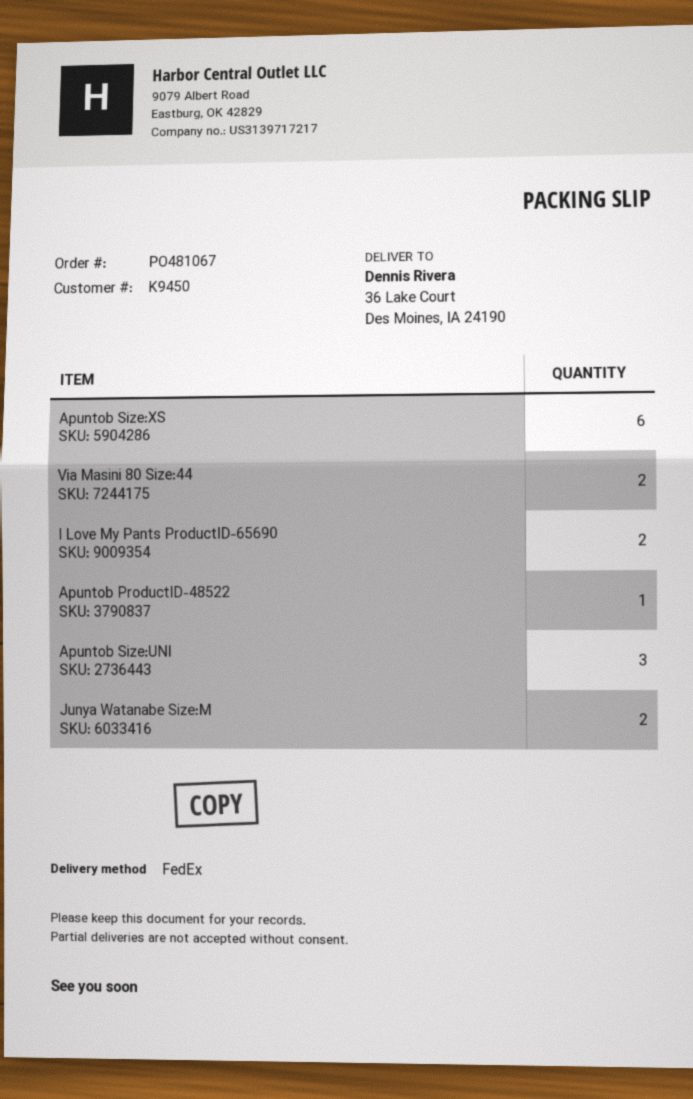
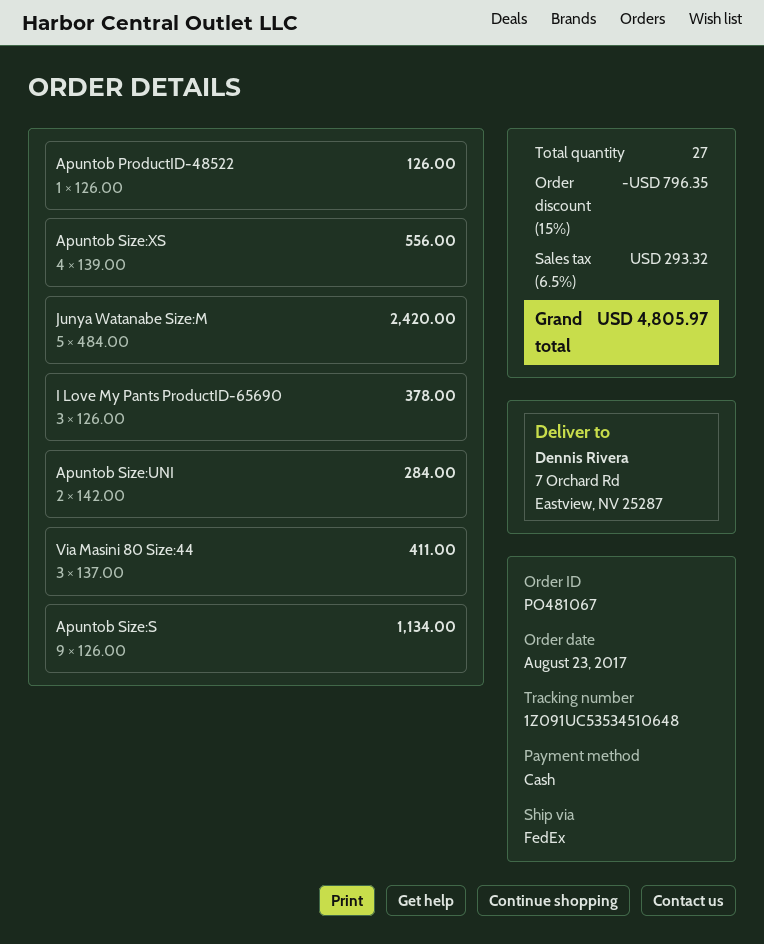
ship to: 36 Lake Court, Des Moines, IA 24190 -> 7 Orchard Rd, Eastview, NV 25287
Apuntob Size:XS: 6 -> 4
Via Masini 80 Size:44: 2 -> 3
I Love My Pants ProductID-65690: 2 -> 3
Apuntob Size:UNI: 3 -> 2
Junya Watanabe Size:M: 2 -> 5
Apuntob Size:S: none -> 9

